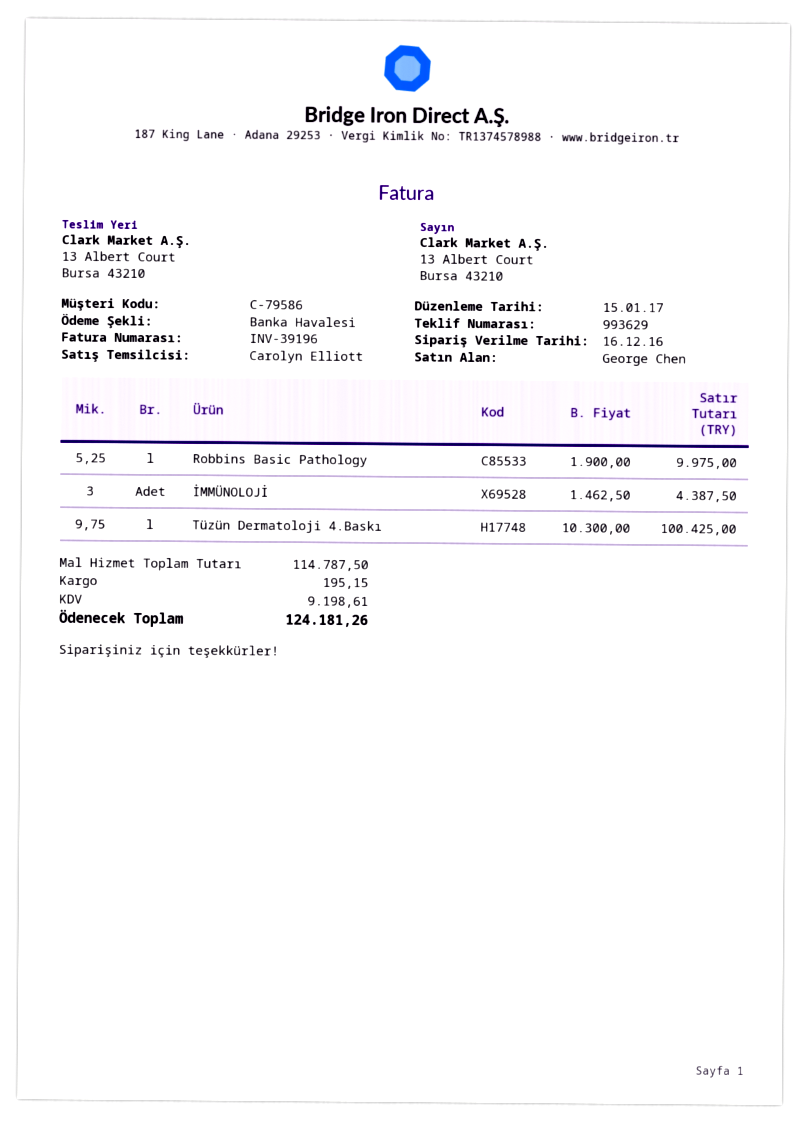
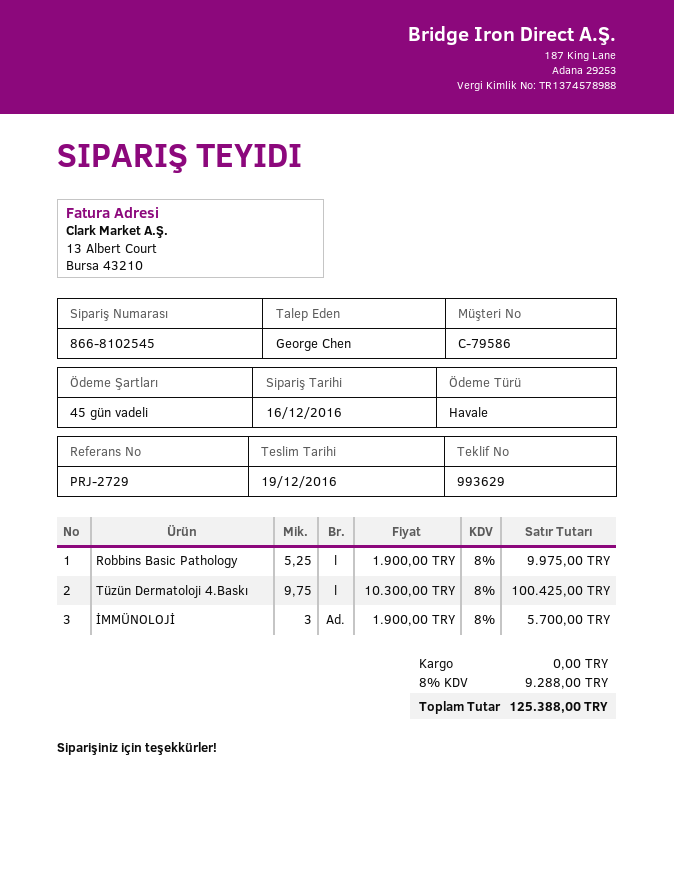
İMMÜNOLOJİ: 3 x 1462.50 = 4387.50 -> 3 x 1900.00 = 5700.00
shipping: 195.15 -> 0.00
tax: 9198.61 -> 9288.00
total: 124181.26 -> 125388.00

